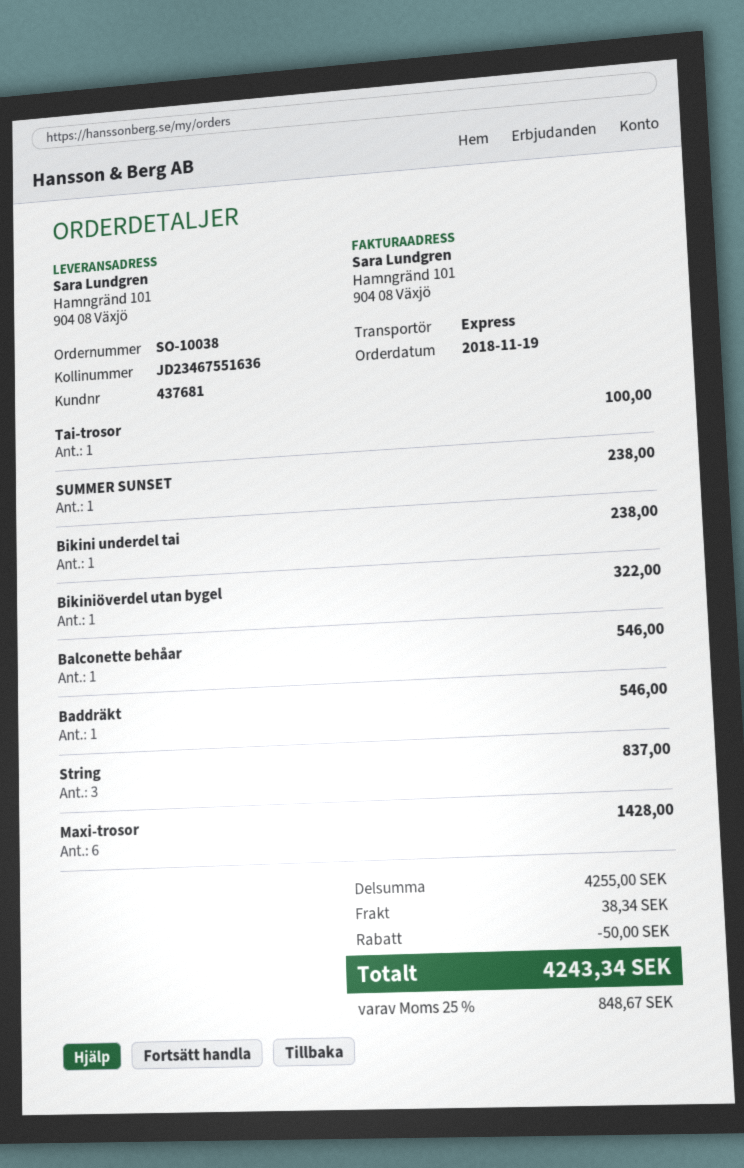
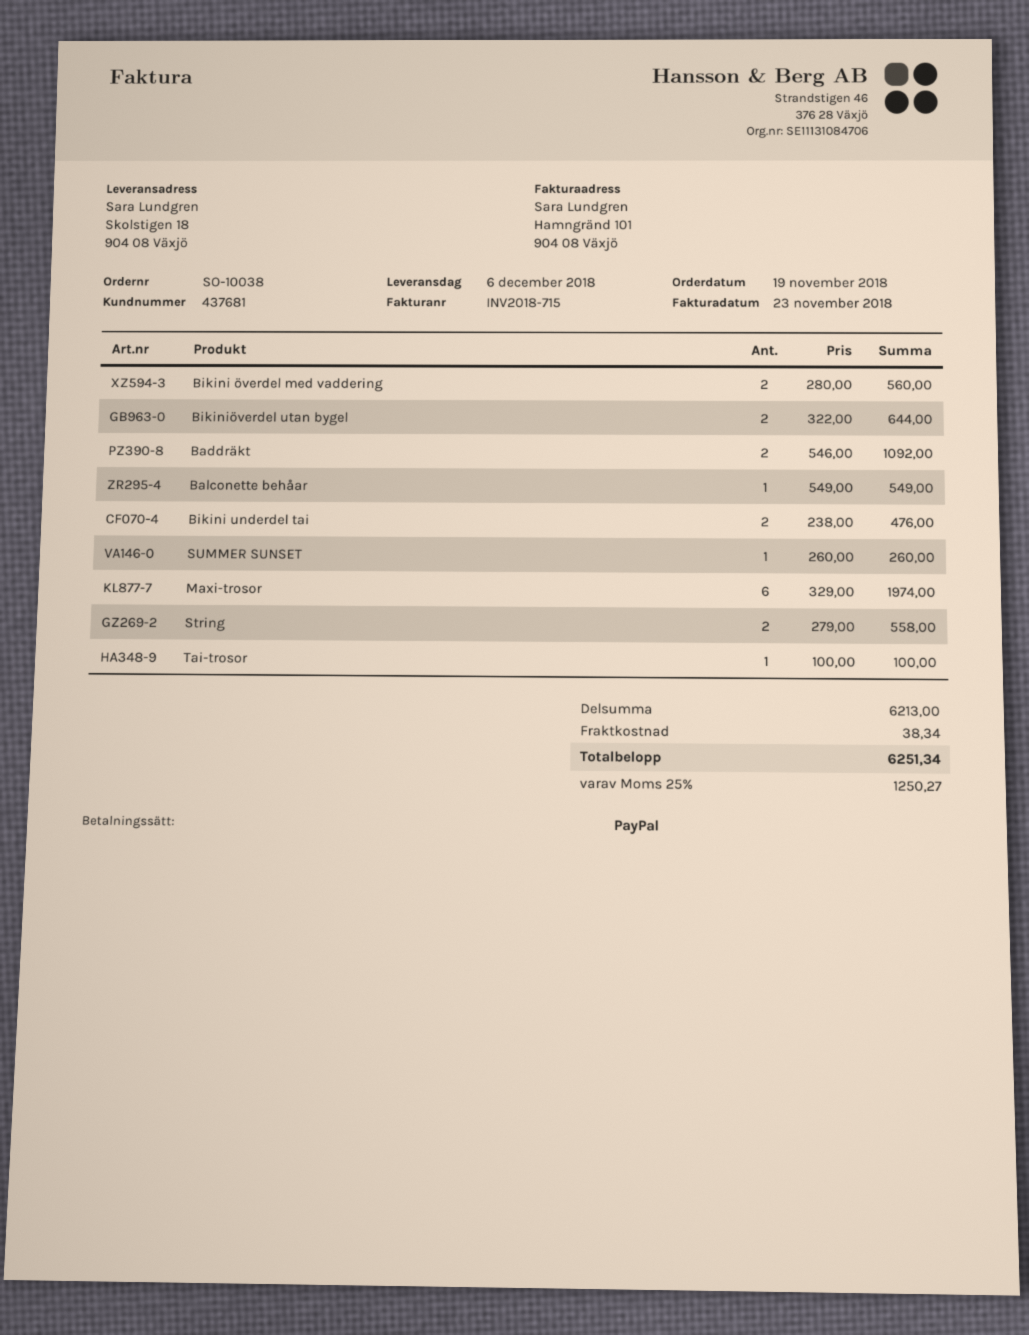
ship to: Hamngränd 101, 904 08 Växjö -> Skolstigen 18, 904 08 Växjö
SUMMER SUNSET: 1 for 238.00 -> 1 for 260.00
Bikini underdel tai: 1 for 238.00 -> 2 for 476.00
Bikiniöverdel utan bygel: 1 for 322.00 -> 2 for 644.00
Balconette behåar: 1 for 546.00 -> 1 for 549.00
Baddräkt: 1 for 546.00 -> 2 for 1092.00
String: 3 for 837.00 -> 2 for 558.00
Maxi-trosor: 6 for 1428.00 -> 6 for 1974.00
Bikini överdel med vaddering: none -> 2 for 560.00
subtotal: 4255.00 -> 6213.00
discount: 50.00 -> none
tax: 25% = 848.67 -> 25% = 1250.27
total: 4243.34 -> 6251.34

